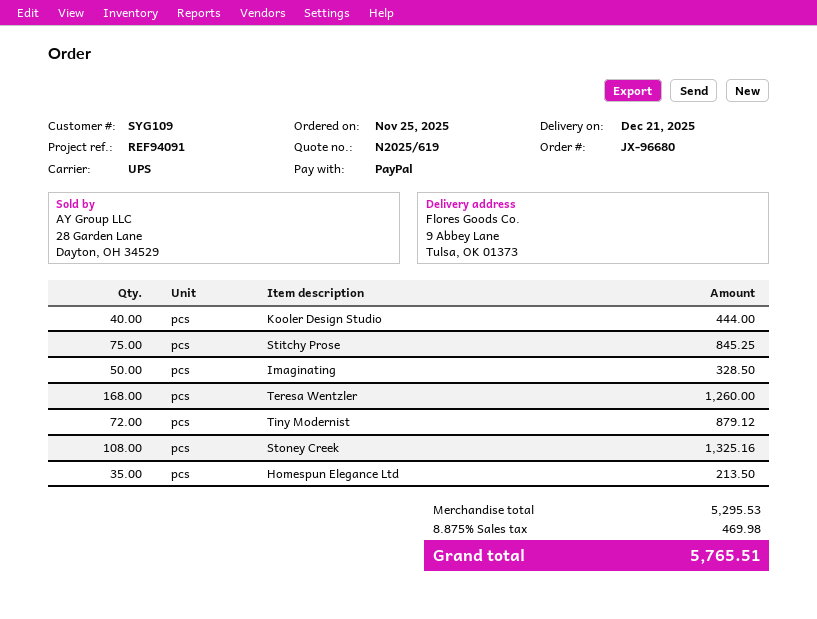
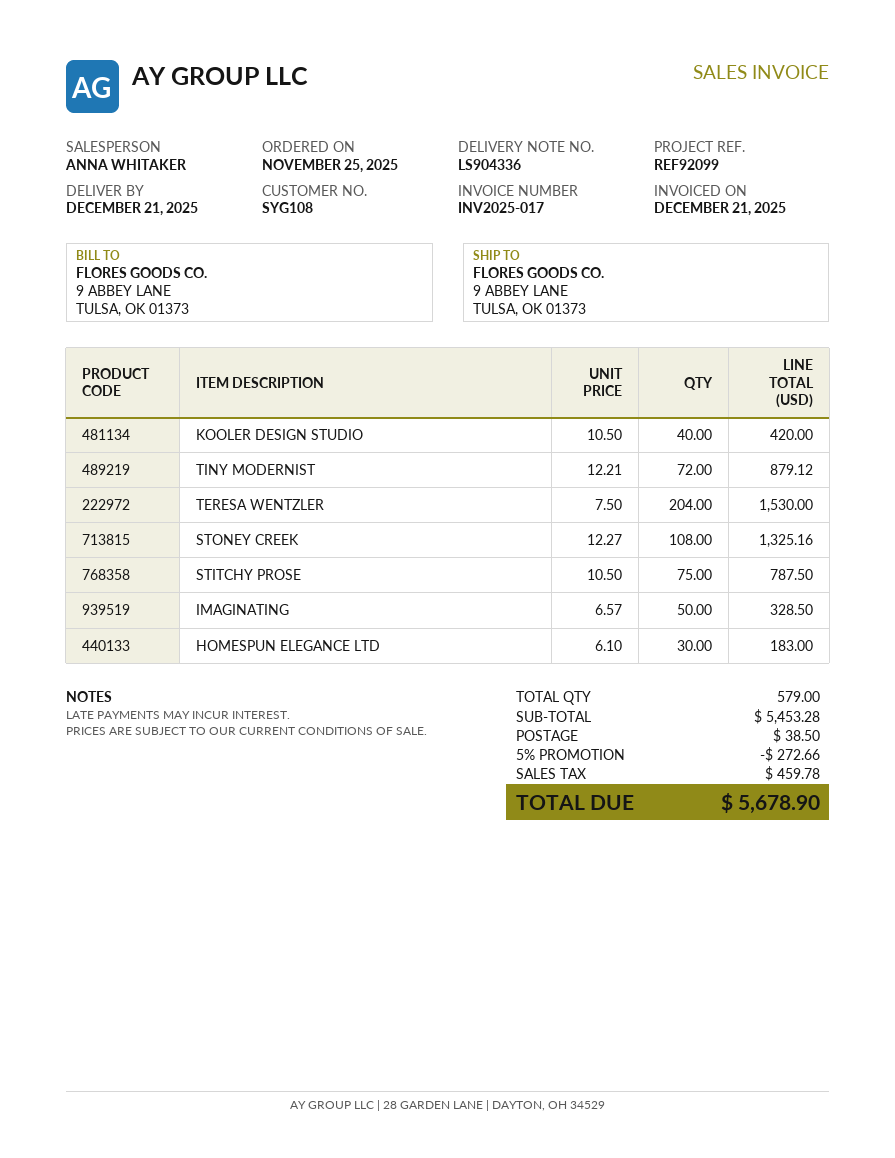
customer number: SYG109 -> SYG108
reference: REF94091 -> REF92099
Kooler Design Studio: 40 for 444.00 -> 40 for 420.00
Stitchy Prose: 75 for 845.25 -> 75 for 787.50
Teresa Wentzler: 168 for 1260.00 -> 204 for 1530.00
Homespun Elegance Ltd: 35 for 213.50 -> 30 for 183.00
subtotal: 5295.53 -> 5453.28
discount: none -> 5% = 272.66
shipping: none -> 38.50
tax: 469.98 -> 459.78
total: 5765.51 -> 5678.90

